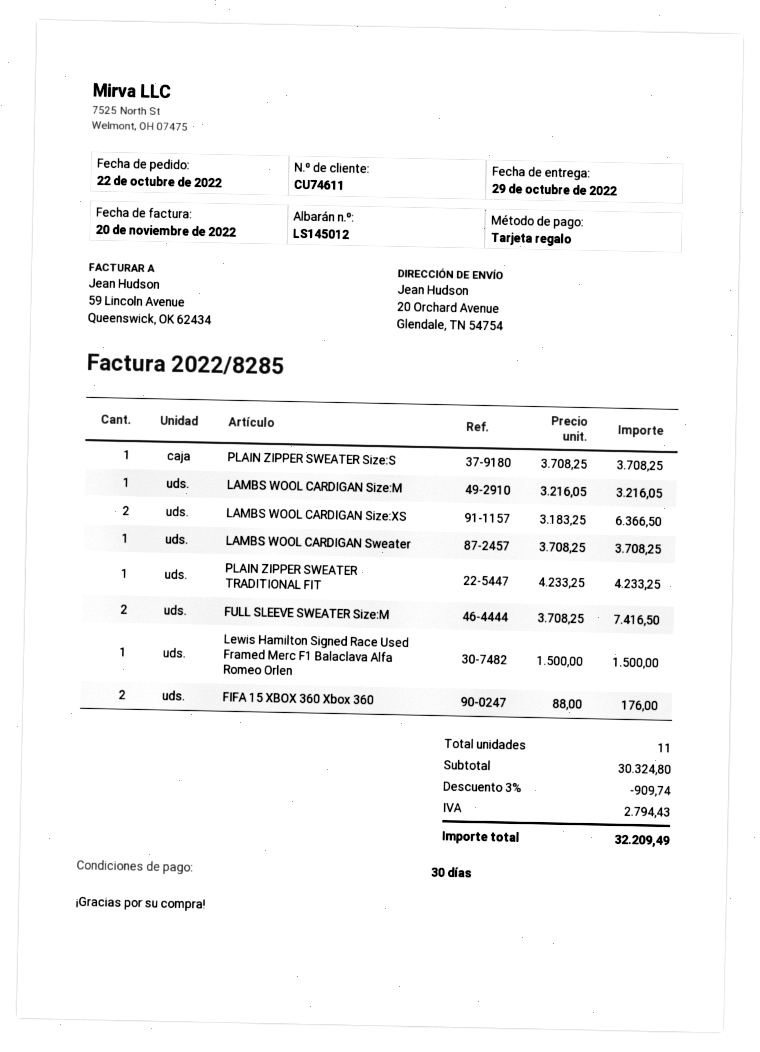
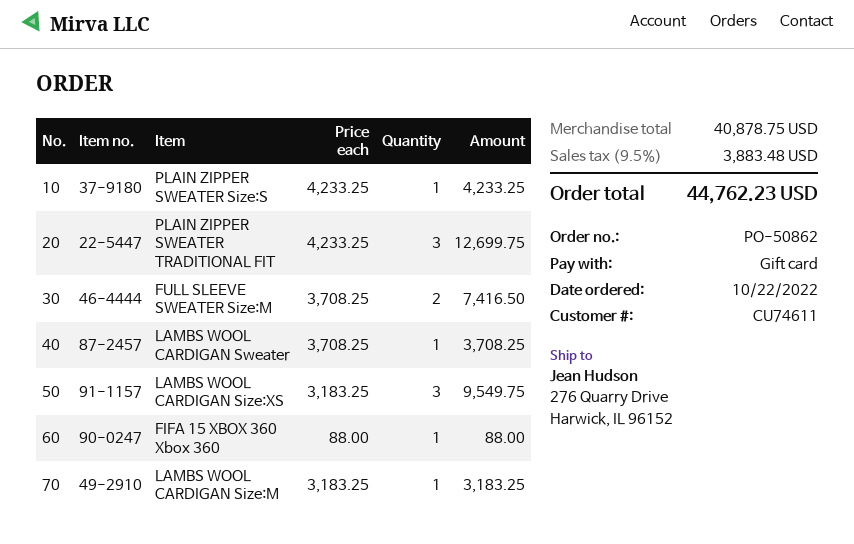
ship to: 20 Orchard Avenue, Glendale, TN 54754 -> 276 Quarry Drive, Harwick, IL 96152
PLAIN ZIPPER SWEATER Size:S: 1 x 3708.25 = 3708.25 -> 1 x 4233.25 = 4233.25
LAMBS WOOL CARDIGAN Size:M: 1 x 3216.05 = 3216.05 -> 1 x 3183.25 = 3183.25
LAMBS WOOL CARDIGAN Size:XS: 2 x 3183.25 = 6366.50 -> 3 x 3183.25 = 9549.75
PLAIN ZIPPER SWEATER TRADITIONAL FIT: 1 x 4233.25 = 4233.25 -> 3 x 4233.25 = 12699.75
Lewis Hamilton Signed Race Used Framed Merc F1 Balaclava Alfa Romeo Orlen: 1 x 1500.00 = 1500.00 -> none
FIFA 15 XBOX 360 Xbox 360: 2 x 88.00 = 176.00 -> 1 x 88.00 = 88.00
subtotal: 30324.80 -> 40878.75
discount: 3% = 909.74 -> none
tax: 2794.43 -> 3883.48
total: 32209.49 -> 44762.23

